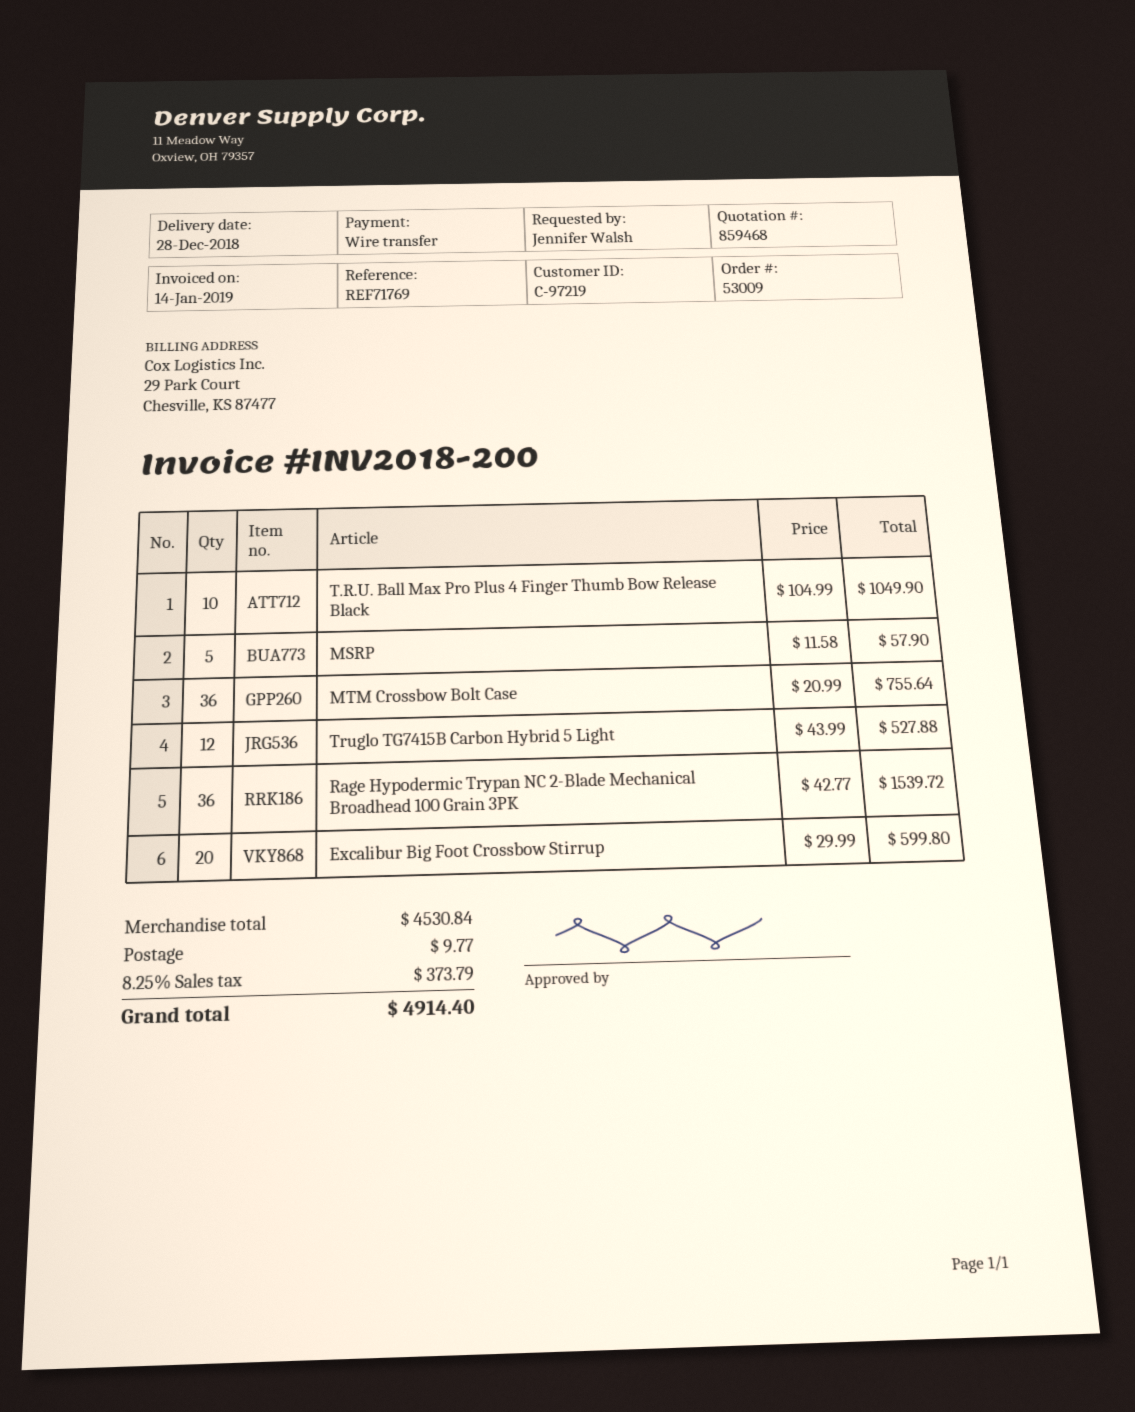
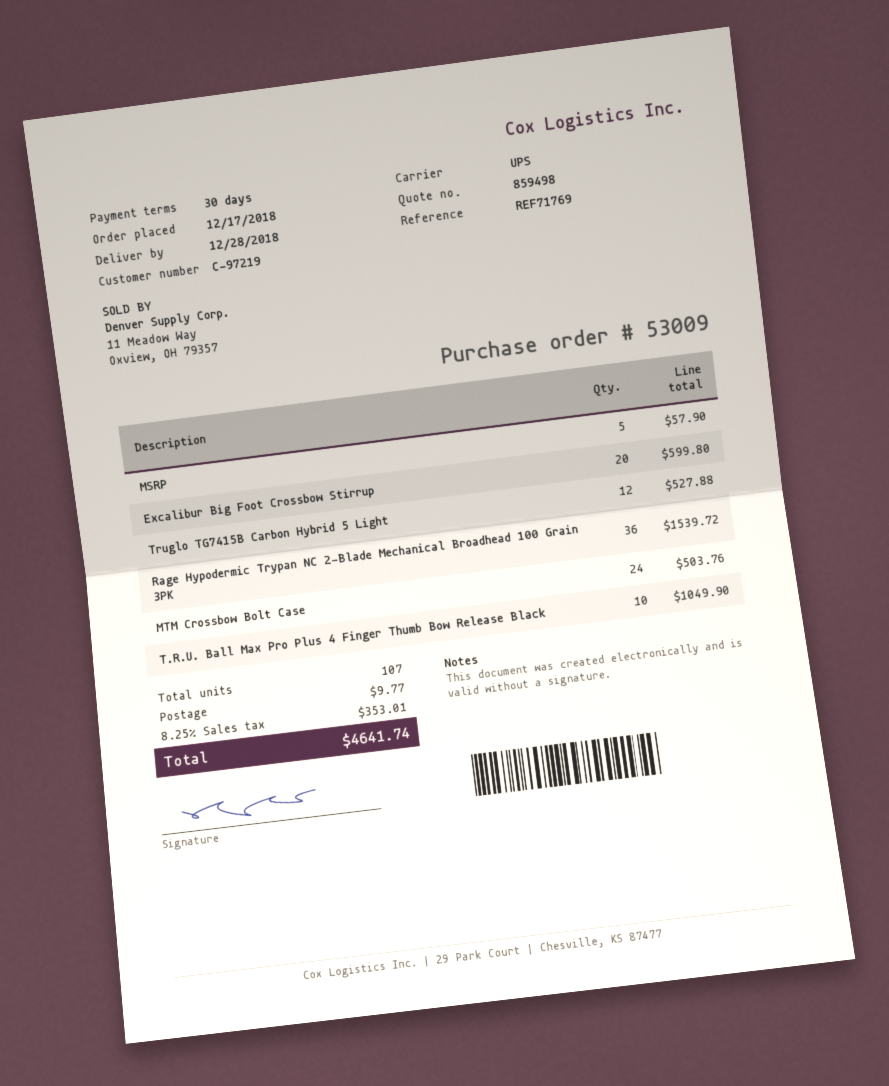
quote number: 859468 -> 859498
MTM Crossbow Bolt Case: 36 for 755.64 -> 24 for 503.76
tax: 8.25% = 373.79 -> 8.25% = 353.01
total: 4914.40 -> 4641.74

